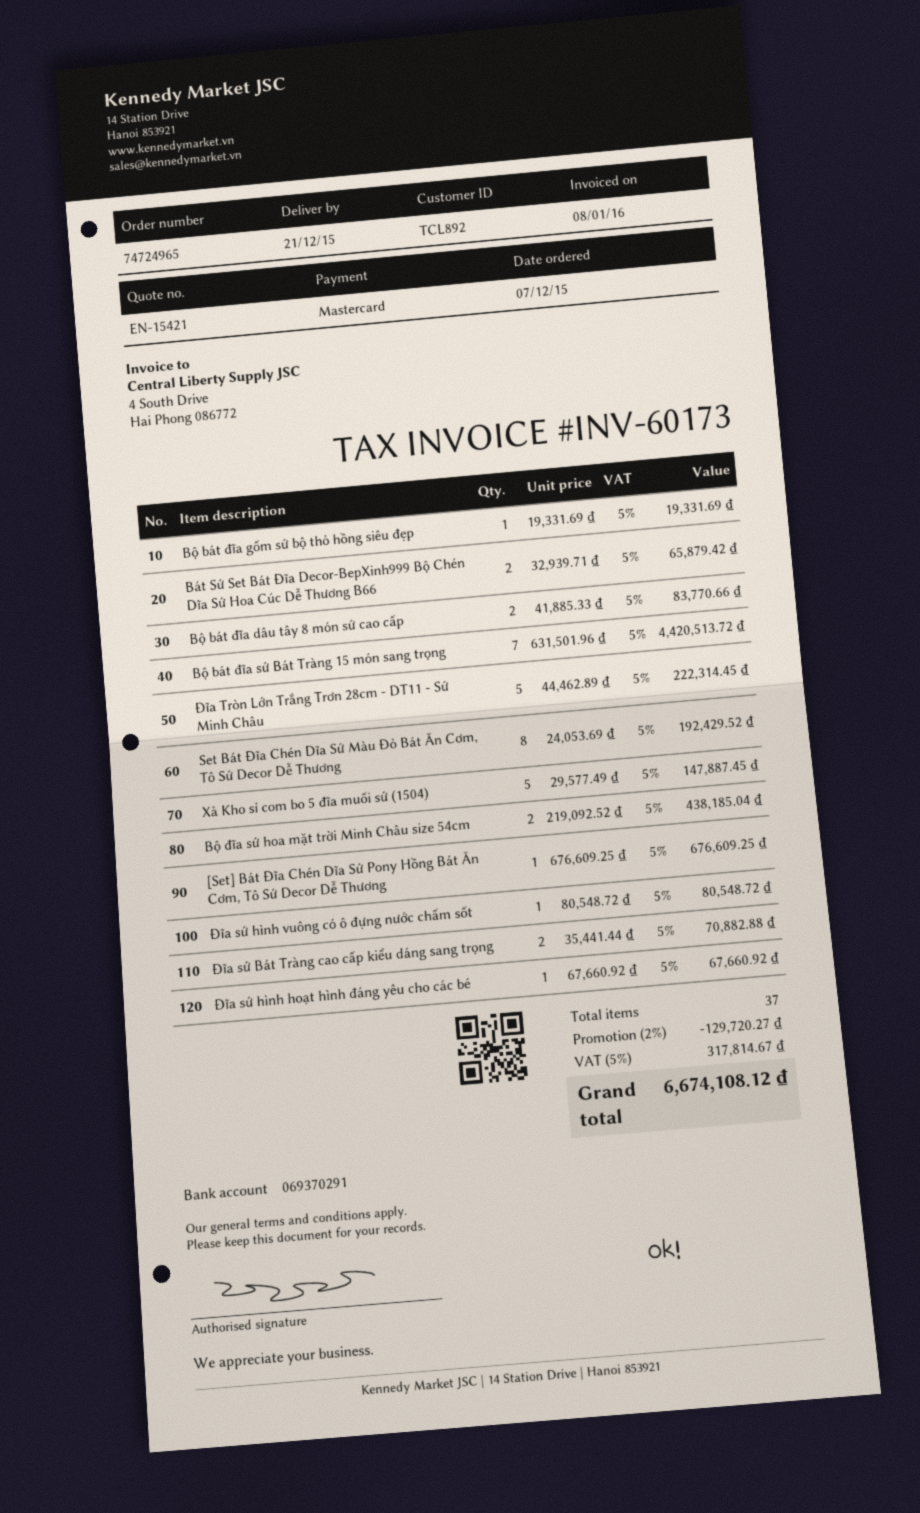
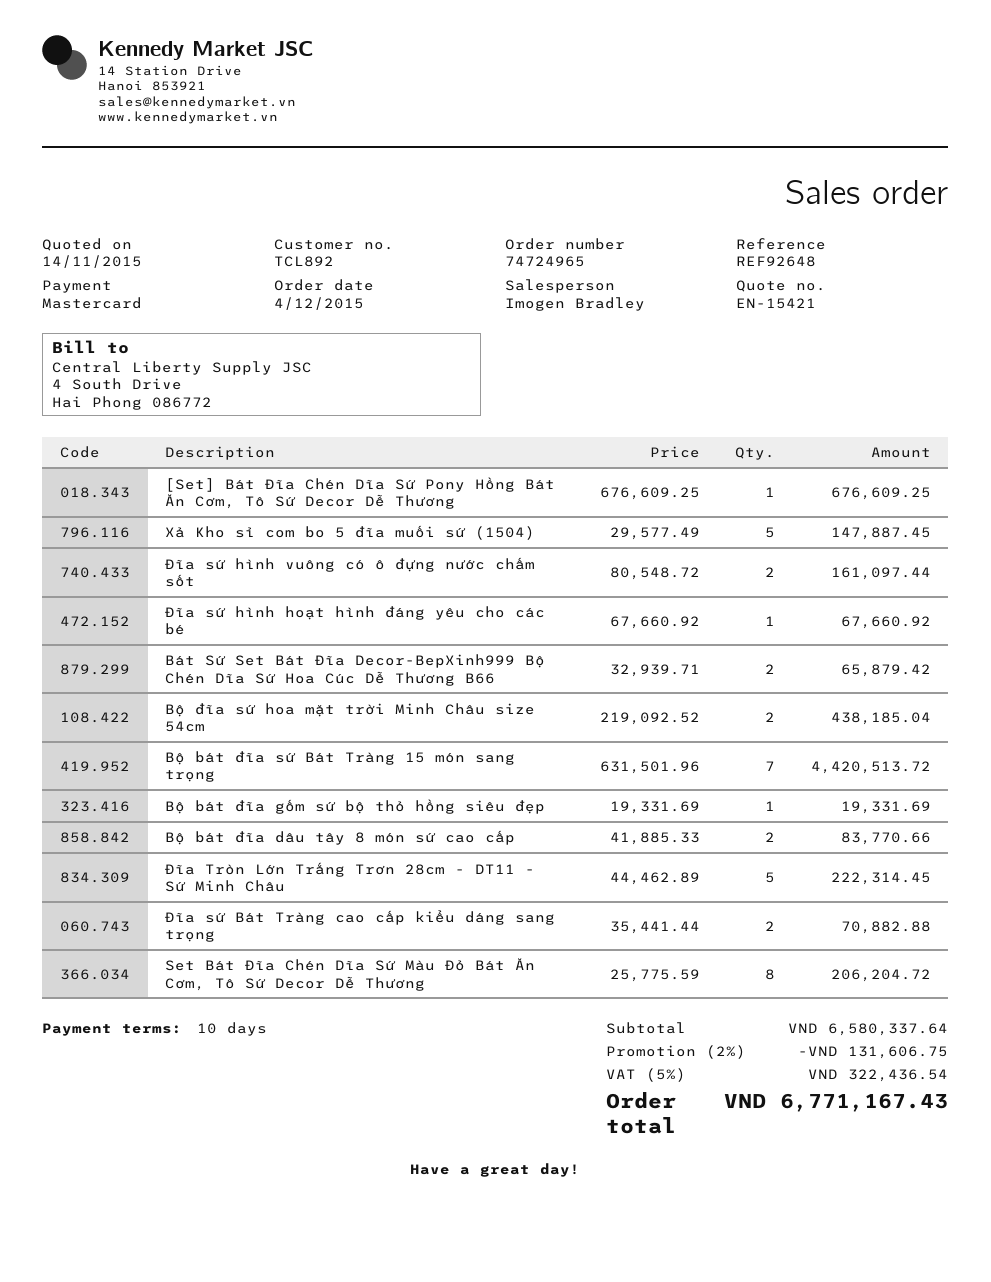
order date: 2015-12-07 -> 2015-12-04
Set Bát Đĩa Chén Dĩa Sứ Màu Đỏ Bát Ăn Cơm, Tô Sứ Decor Dễ Thương: 8 x 24053.69 = 192429.52 -> 8 x 25775.59 = 206204.72
Đĩa sứ hình vuông có ô đựng nước chấm sốt: 1 x 80548.72 = 80548.72 -> 2 x 80548.72 = 161097.44
discount: 2% = 129720.27 -> 2% = 131606.75
tax: 5% = 317814.67 -> 5% = 322436.54
total: 6674108.12 -> 6771167.43

